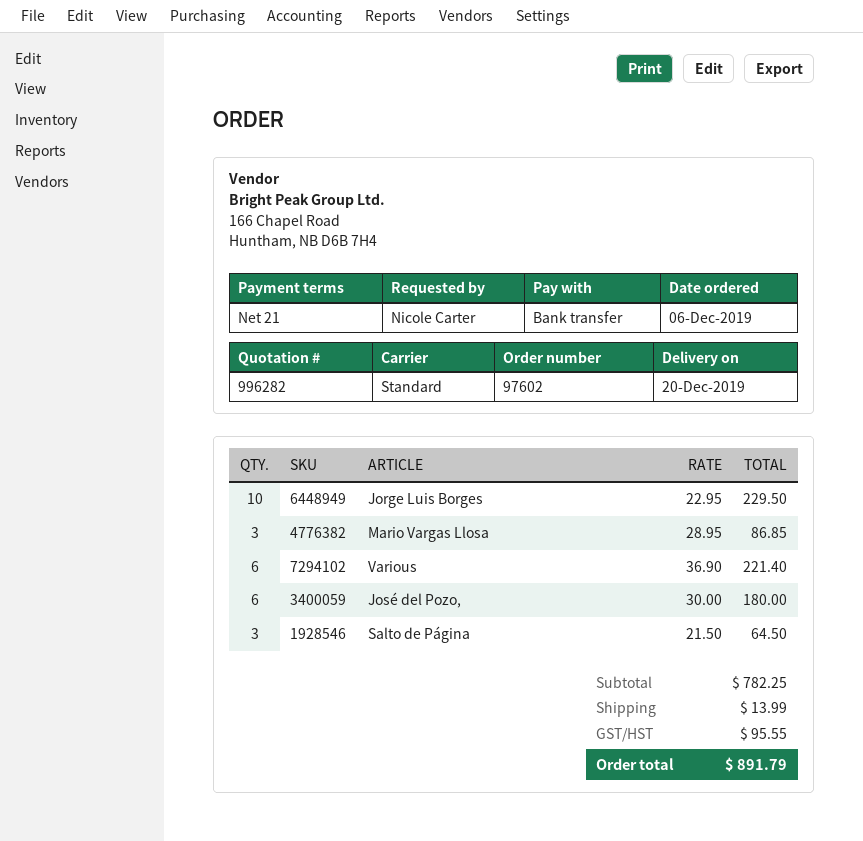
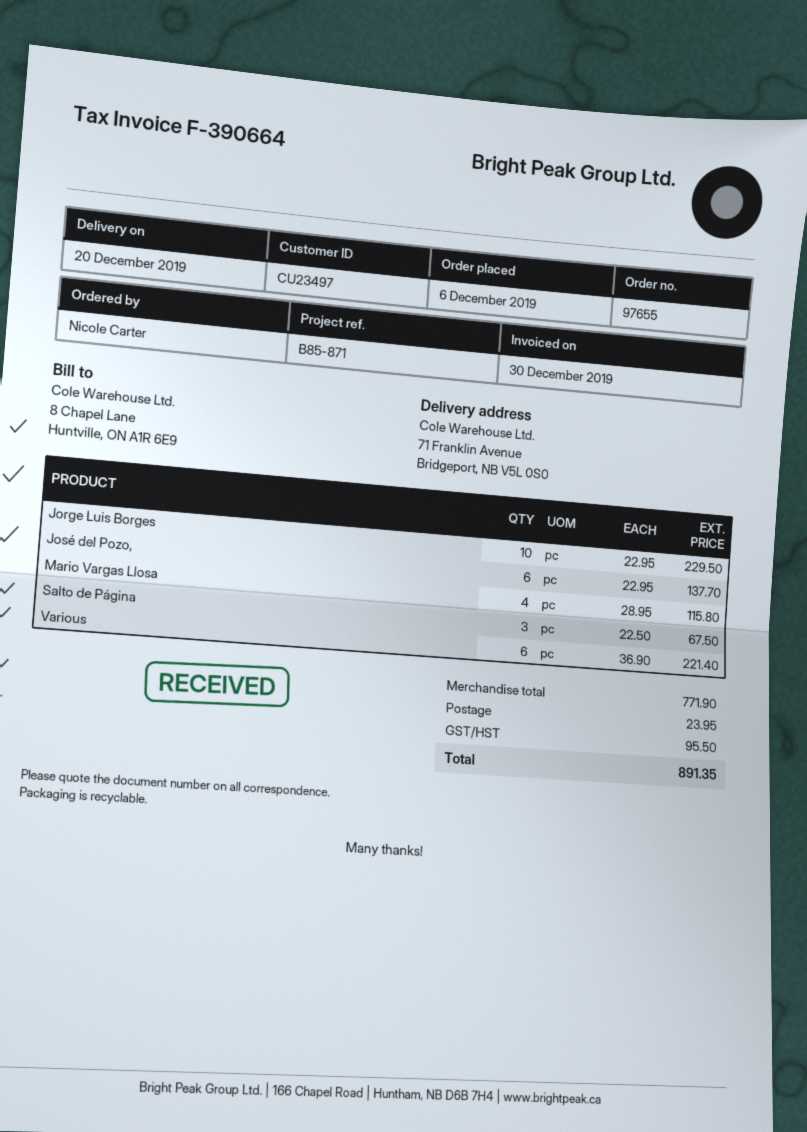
order number: 97602 -> 97655
Mario Vargas Llosa: 3 x 28.95 = 86.85 -> 4 x 28.95 = 115.80
José del Pozo,: 6 x 30.00 = 180.00 -> 6 x 22.95 = 137.70
Salto de Página: 3 x 21.50 = 64.50 -> 3 x 22.50 = 67.50
subtotal: 782.25 -> 771.90
shipping: 13.99 -> 23.95
tax: 95.55 -> 95.50
total: 891.79 -> 891.35

